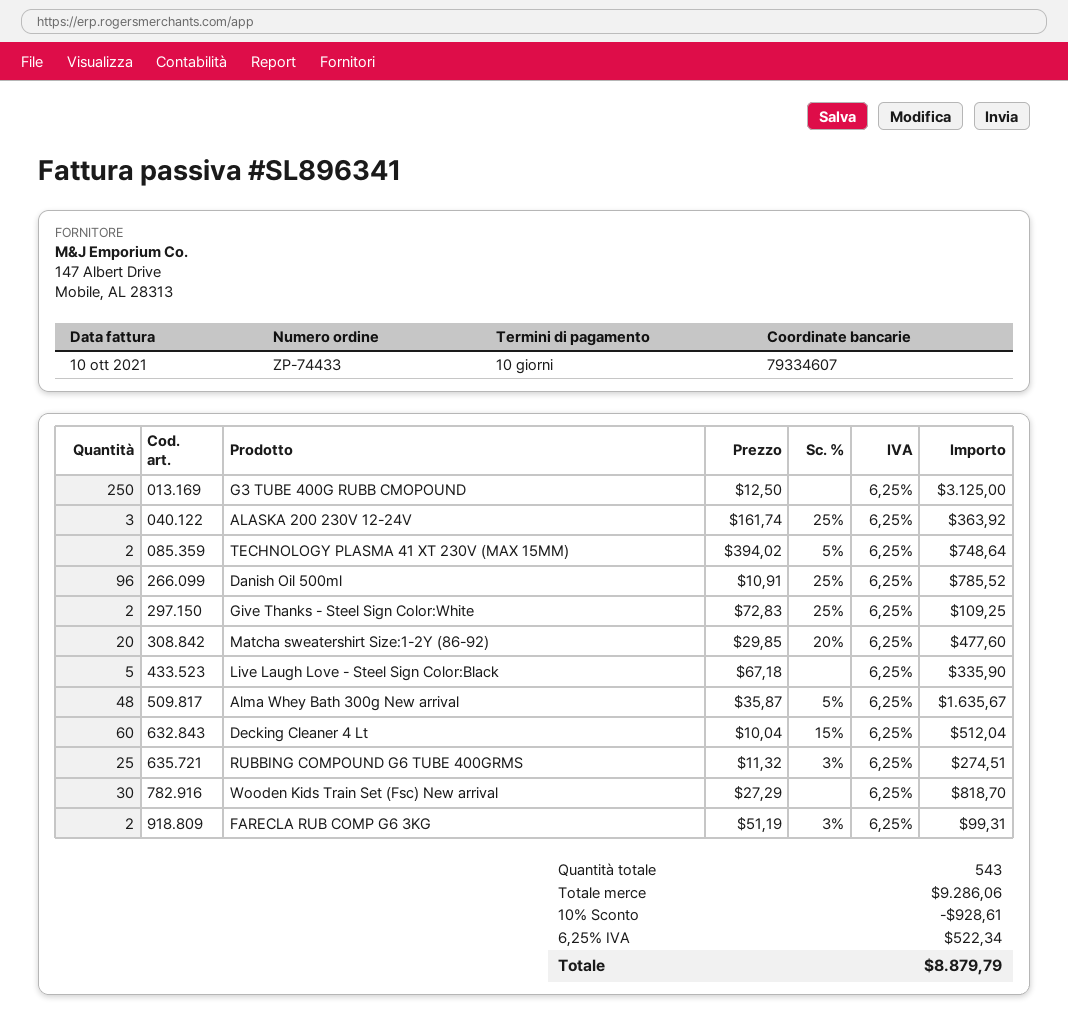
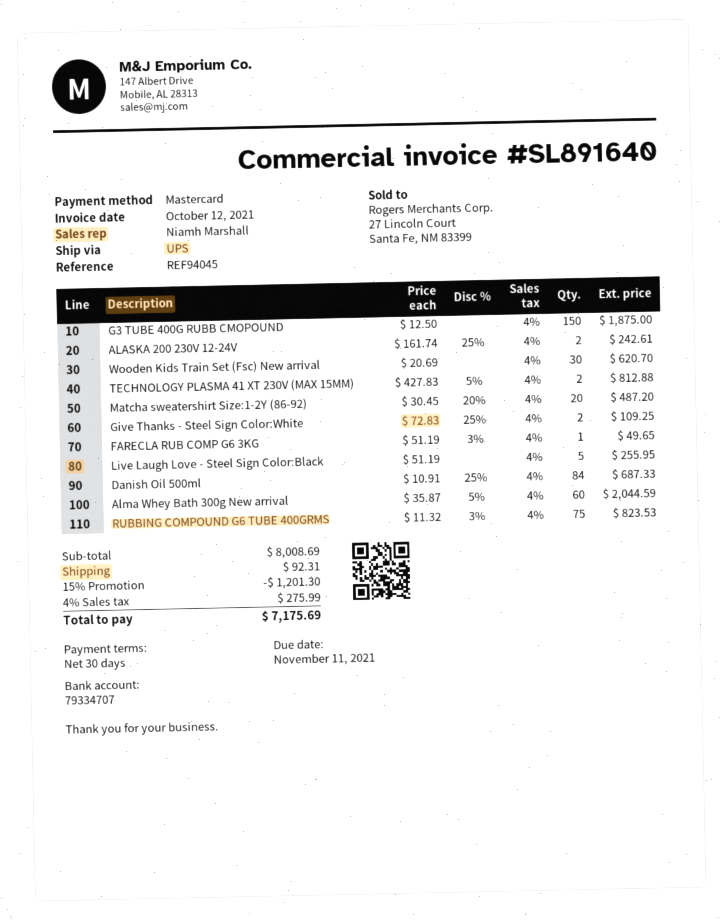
invoice number: SL896341 -> SL891640
invoice date: 2021-10-10 -> 2021-10-12
payment terms: 10 days -> 30 days
bank account: 79334607 -> 79334707
G3 TUBE 400G RUBB CMOPOUND: 250 x 12.50 = 3125.00 -> 150 x 12.50 = 1875.00
ALASKA 200 230V 12-24V: 3 x 161.74 - 25% = 363.92 -> 2 x 161.74 - 25% = 242.61
TECHNOLOGY PLASMA 41 XT 230V (MAX 15MM): 2 x 394.02 - 5% = 748.64 -> 2 x 427.83 - 5% = 812.88
Danish Oil 500ml: 96 x 10.91 - 25% = 785.52 -> 84 x 10.91 - 25% = 687.33
Matcha sweatershirt Size:1-2Y (86-92): 20 x 29.85 - 20% = 477.60 -> 20 x 30.45 - 20% = 487.20
Live Laugh Love - Steel Sign Color:Black: 5 x 67.18 = 335.90 -> 5 x 51.19 = 255.95
Alma Whey Bath 300g New arrival: 48 x 35.87 - 5% = 1635.67 -> 60 x 35.87 - 5% = 2044.59
Decking Cleaner 4 Lt: 60 x 10.04 - 15% = 512.04 -> none
RUBBING COMPOUND G6 TUBE 400GRMS: 25 x 11.32 - 3% = 274.51 -> 75 x 11.32 - 3% = 823.53
Wooden Kids Train Set (Fsc) New arrival: 30 x 27.29 = 818.70 -> 30 x 20.69 = 620.70
FARECLA RUB COMP G6 3KG: 2 x 51.19 - 3% = 99.31 -> 1 x 51.19 - 3% = 49.65
subtotal: 9286.06 -> 8008.69
discount: 10% = 928.61 -> 15% = 1201.30
shipping: none -> 92.31
tax: 6.25% = 522.34 -> 4% = 275.99
total: 8879.79 -> 7175.69

